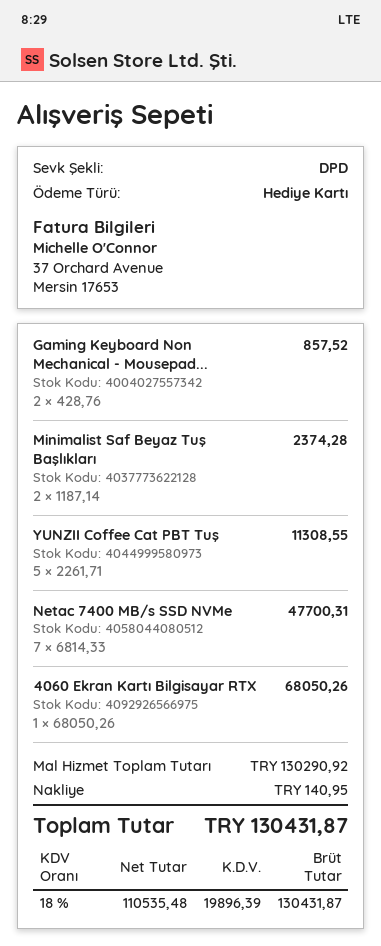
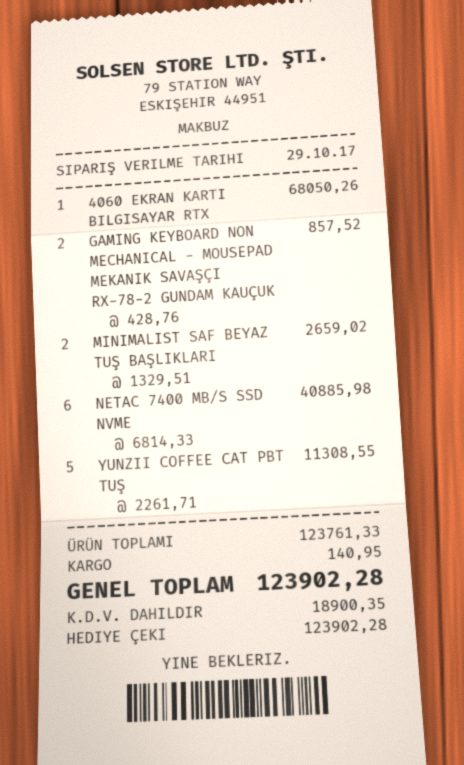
Minimalist Saf Beyaz Tuş Başlıkları: 2 x 1187.14 = 2374.28 -> 2 x 1329.51 = 2659.02
Netac 7400 MB/s SSD NVMe: 7 x 6814.33 = 47700.31 -> 6 x 6814.33 = 40885.98
subtotal: 130290.92 -> 123761.33
tax: 19896.39 -> 18900.35
total: 130431.87 -> 123902.28

